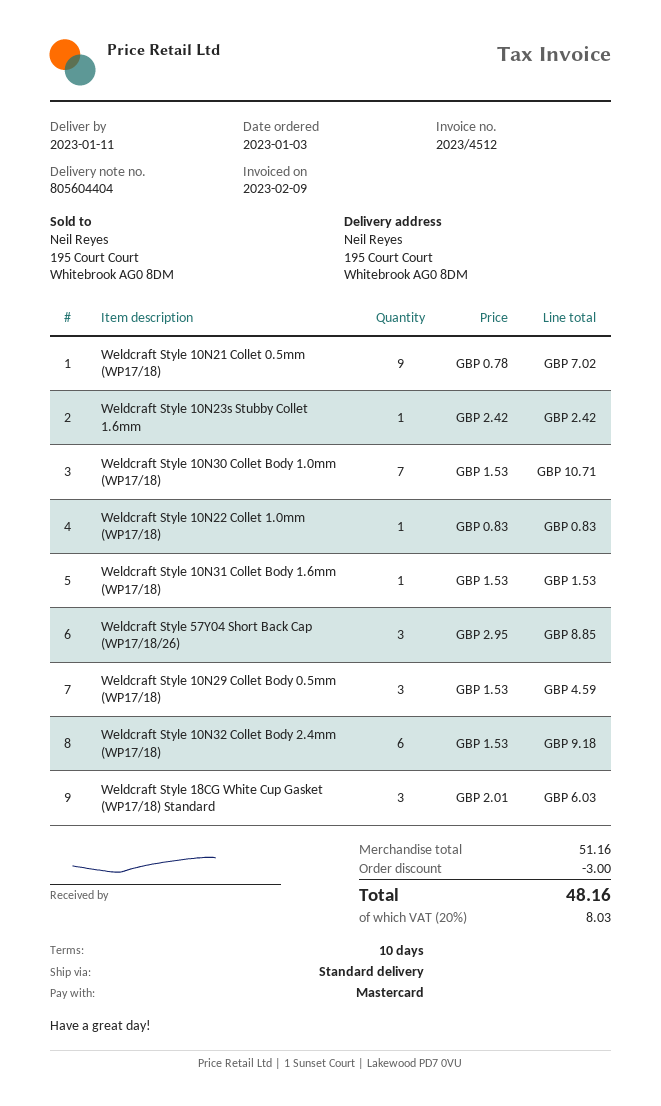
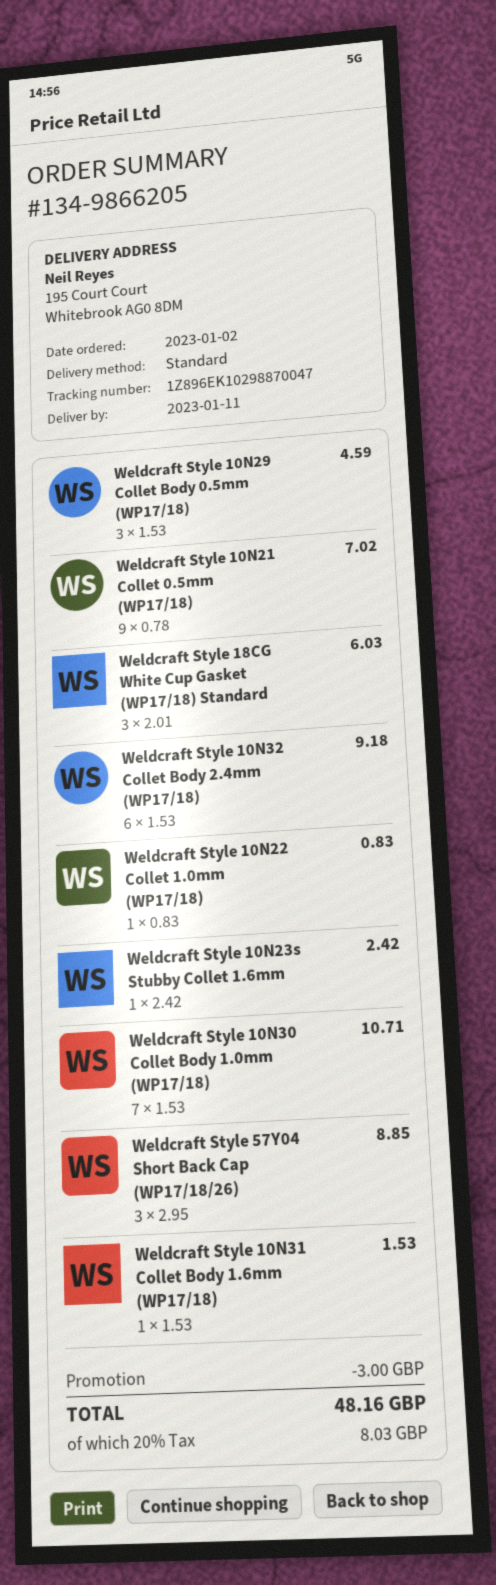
order date: 2023-01-03 -> 2023-01-02

